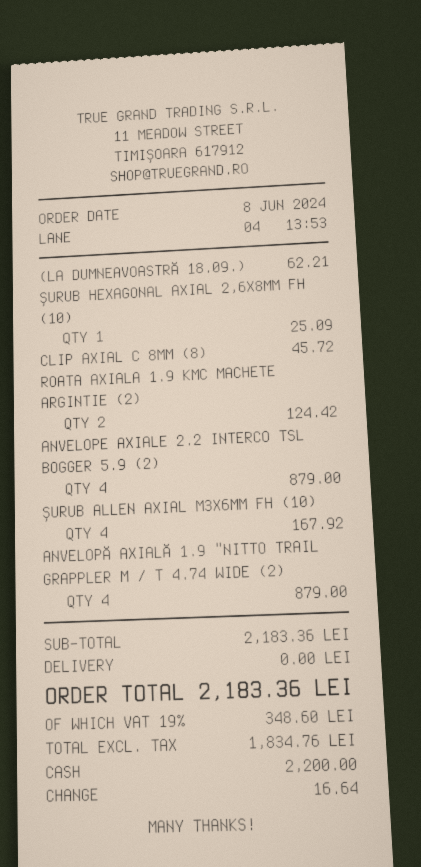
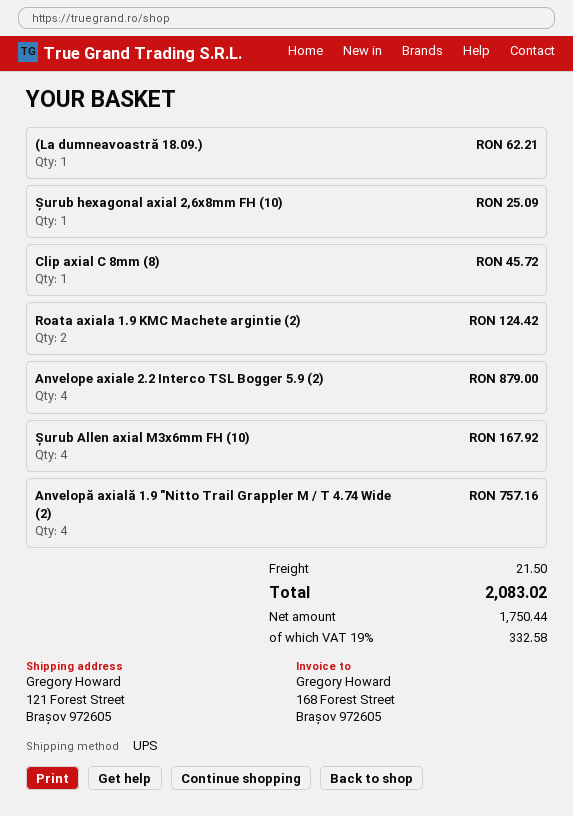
ANVELOPĂ AXIALĂ 1.9 "NITTO TRAIL GRAPPLER M / T 4.74 WIDE (2): 4 for 879.00 -> 4 for 757.16
shipping: 0.00 -> 21.50
net: 1834.76 -> 1750.44
tax: 19% = 348.60 -> 19% = 332.58
total: 2183.36 -> 2083.02

